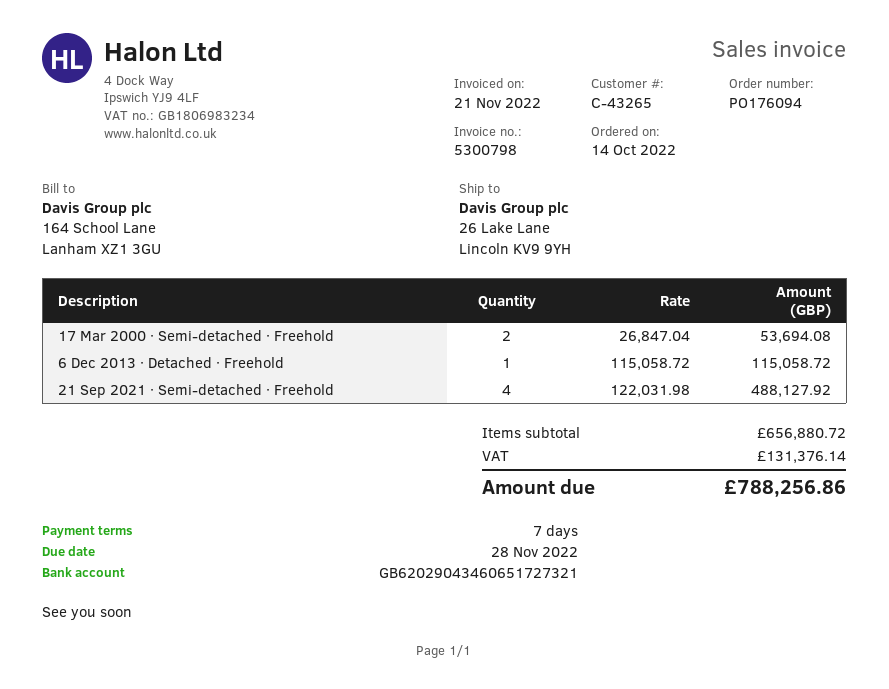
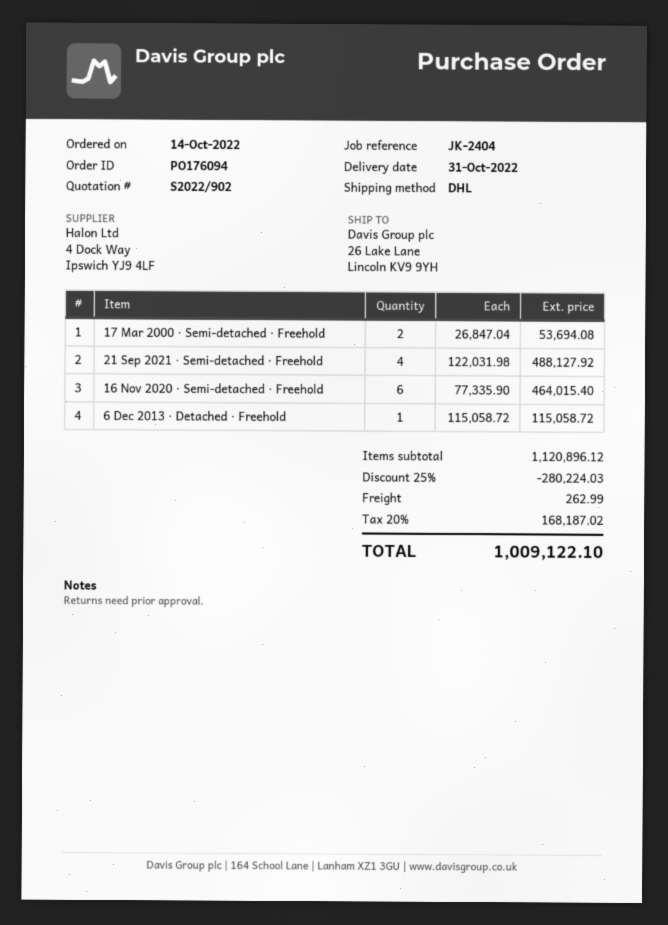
16 Nov 2020 · Semi-detached · Freehold: none -> 6 x 77335.90 = 464015.40
subtotal: 656880.72 -> 1120896.12
discount: none -> 25% = 280224.03
shipping: none -> 262.99
tax: 131376.14 -> 168187.02
total: 788256.86 -> 1009122.10

